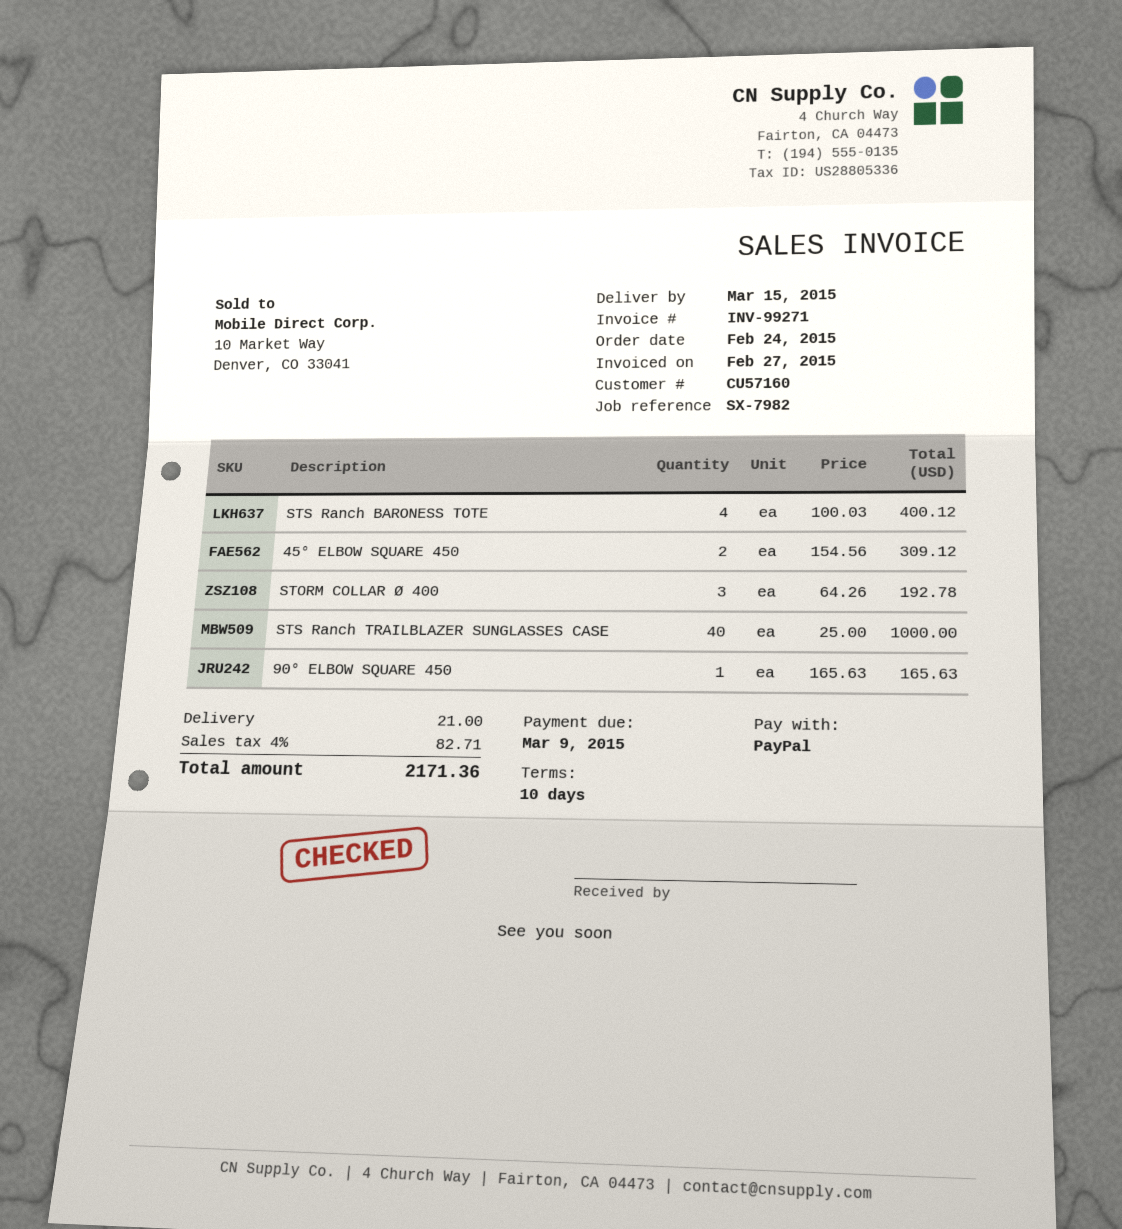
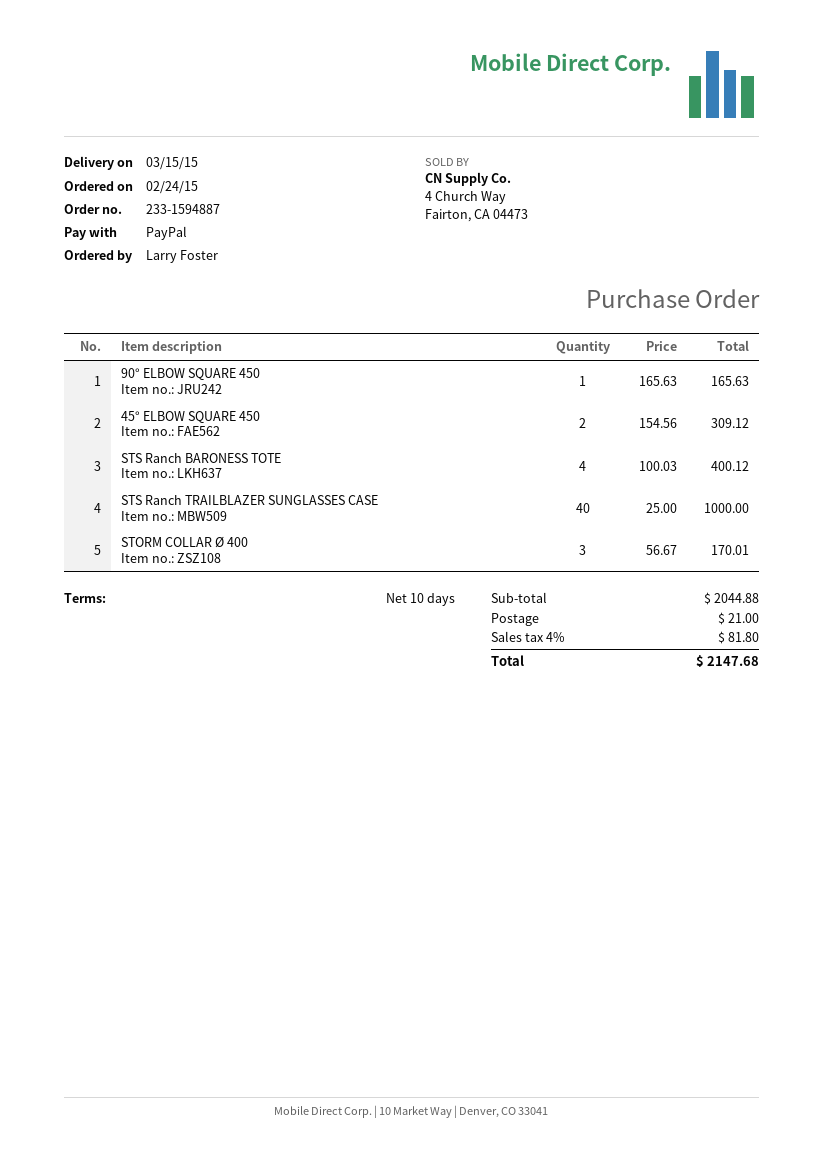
STORM COLLAR Ø 400: 3 x 64.26 = 192.78 -> 3 x 56.67 = 170.01
tax: 4% = 82.71 -> 4% = 81.80
total: 2171.36 -> 2147.68

